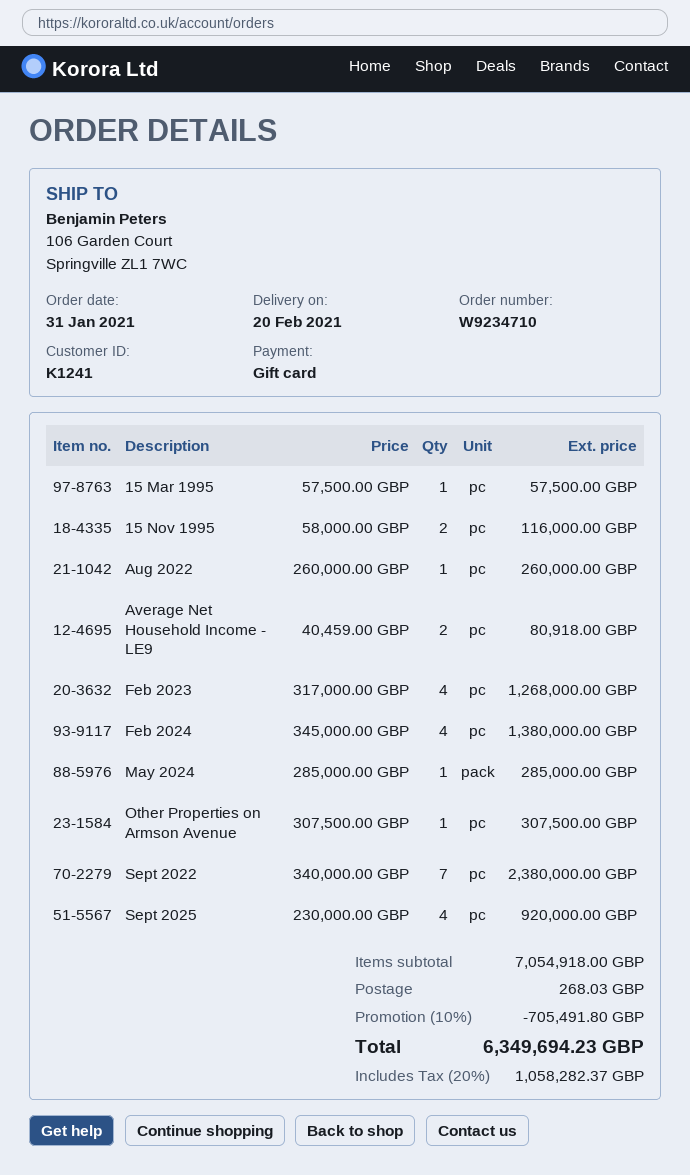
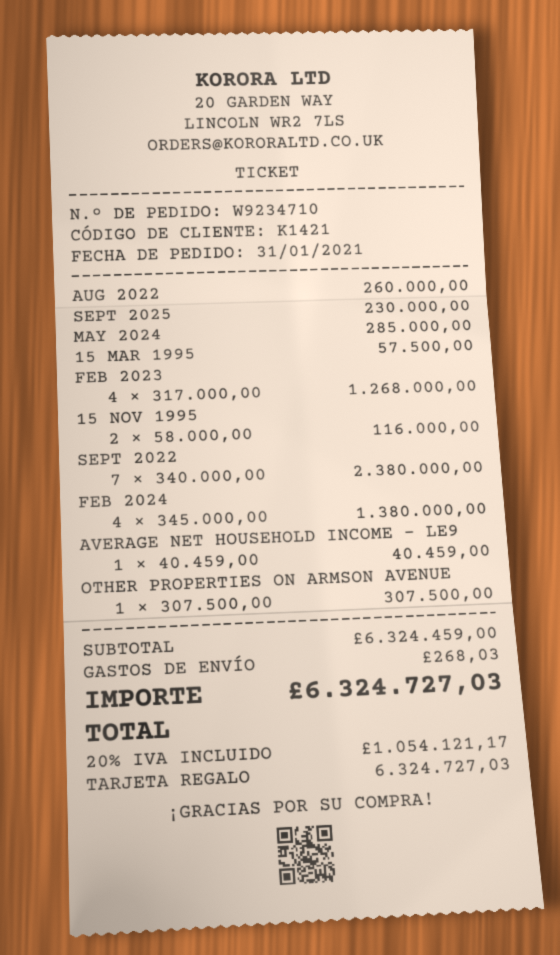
customer number: K1241 -> K1421
Average Net Household Income - LE9: 2 x 40459.00 = 80918.00 -> 1 x 40459.00 = 40459.00
Sept 2025: 4 x 230000.00 = 920000.00 -> 1 x 230000.00 = 230000.00
subtotal: 7054918.00 -> 6324459.00
discount: 10% = 705491.80 -> none
tax: 20% = 1058282.37 -> 20% = 1054121.17
total: 6349694.23 -> 6324727.03

